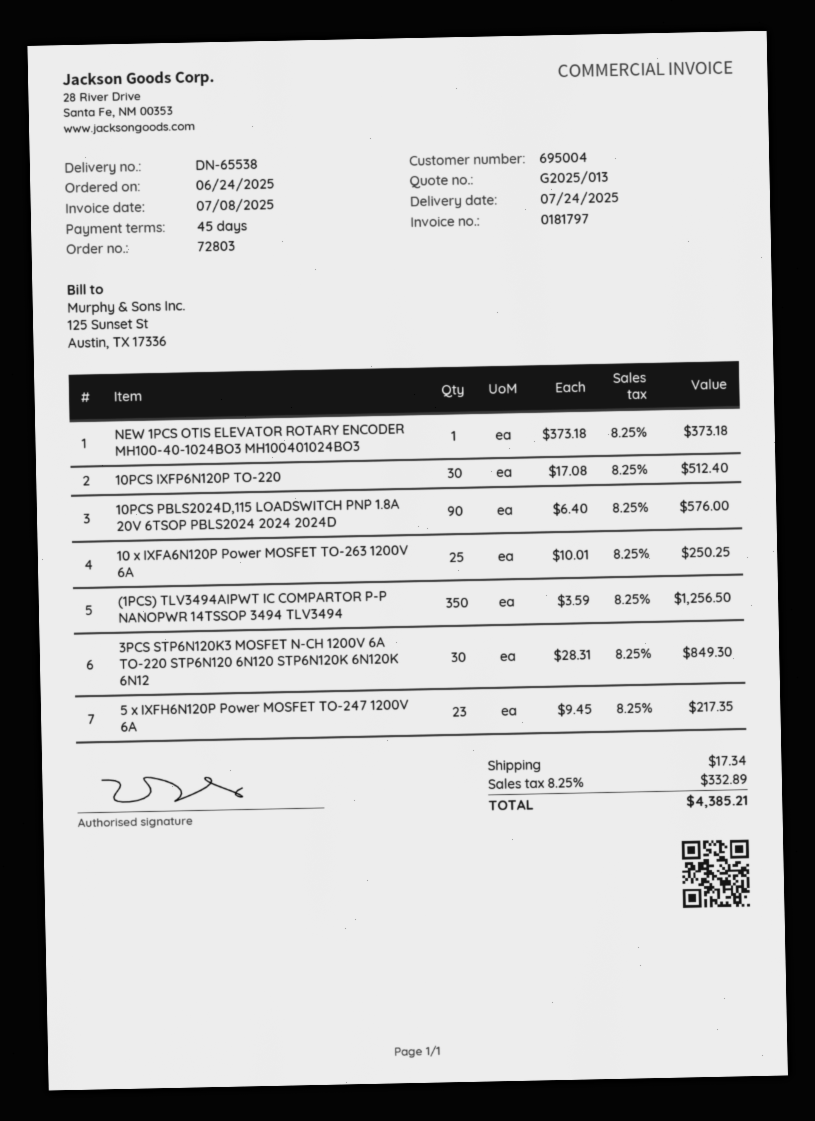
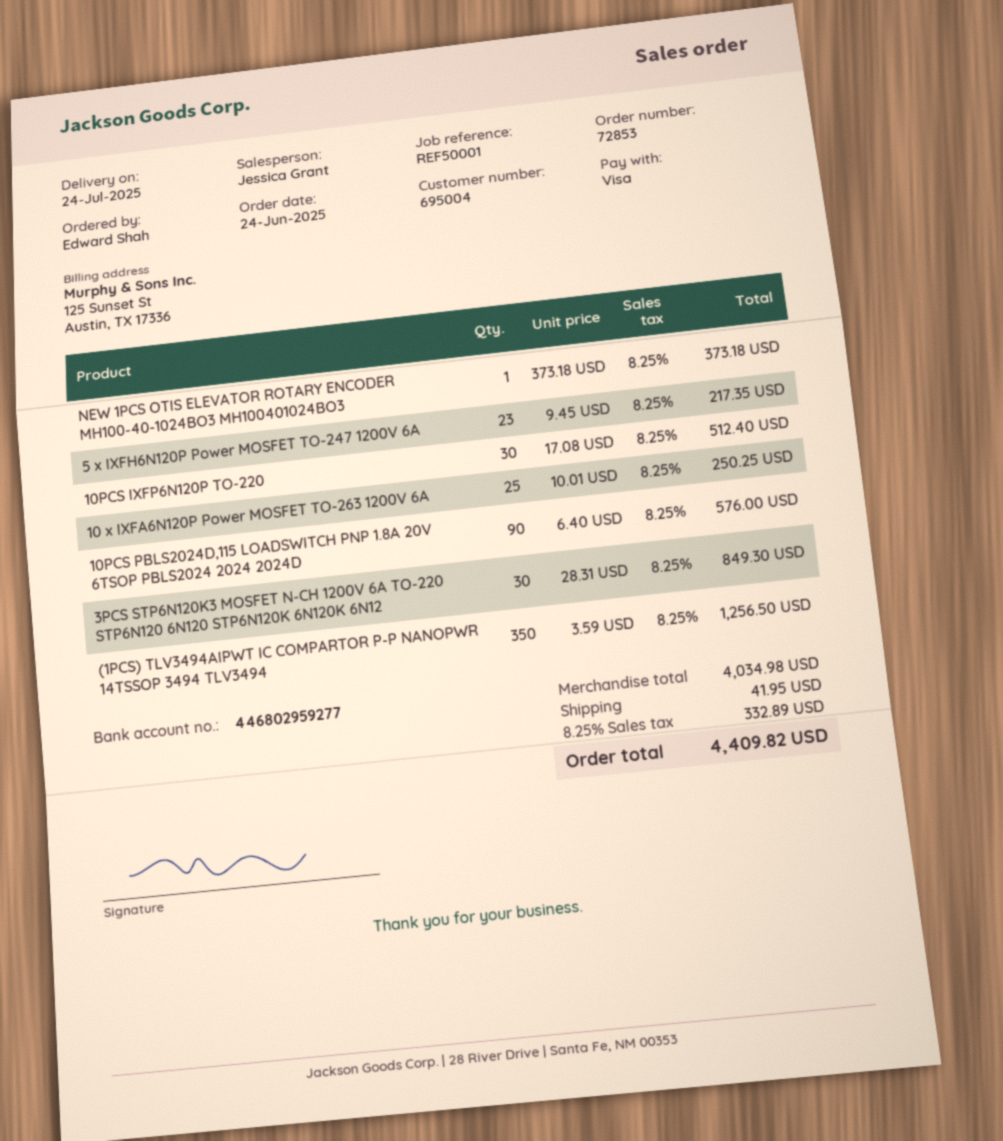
order number: 72803 -> 72853
shipping: 17.34 -> 41.95
total: 4385.21 -> 4409.82

